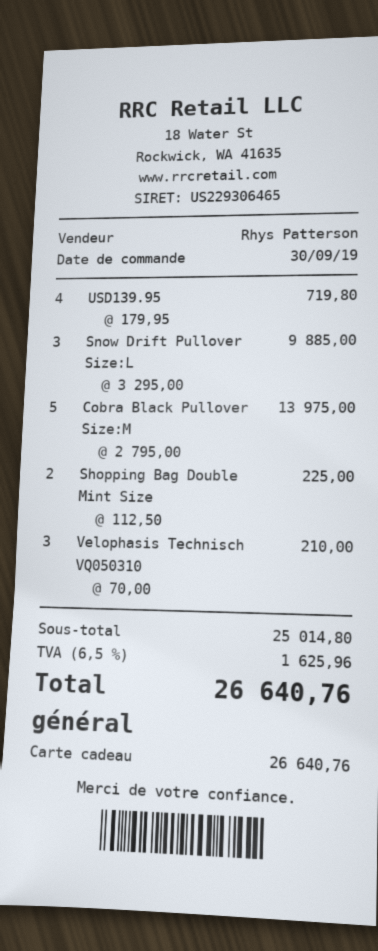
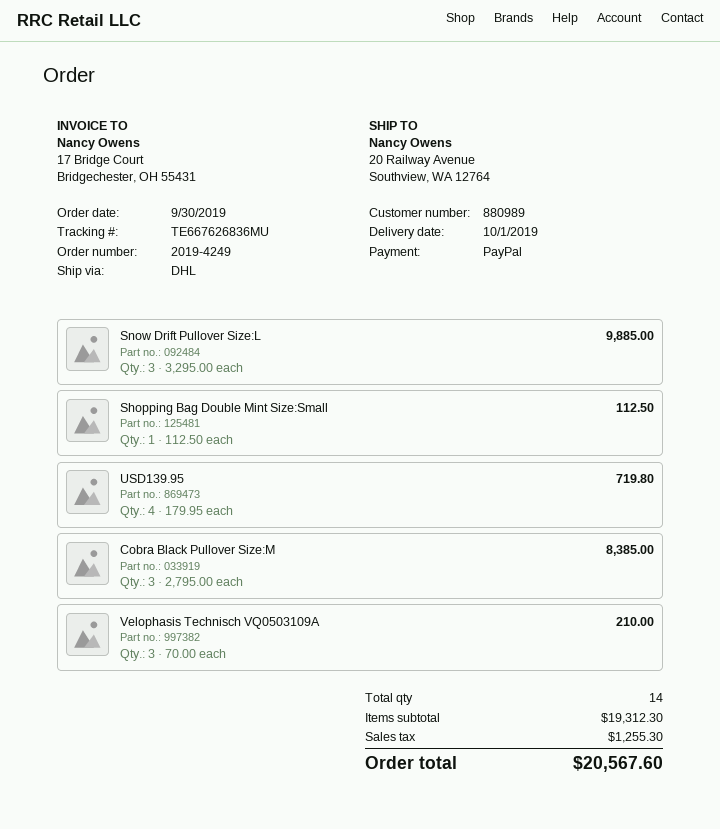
payment method: gift card -> PayPal
Cobra Black Pullover Size:M: 5 x 2795.00 = 13975.00 -> 3 x 2795.00 = 8385.00
Shopping Bag Double Mint Size: 2 x 112.50 = 225.00 -> 1 x 112.50 = 112.50
subtotal: 25014.80 -> 19312.30
tax: 1625.96 -> 1255.30
total: 26640.76 -> 20567.60

